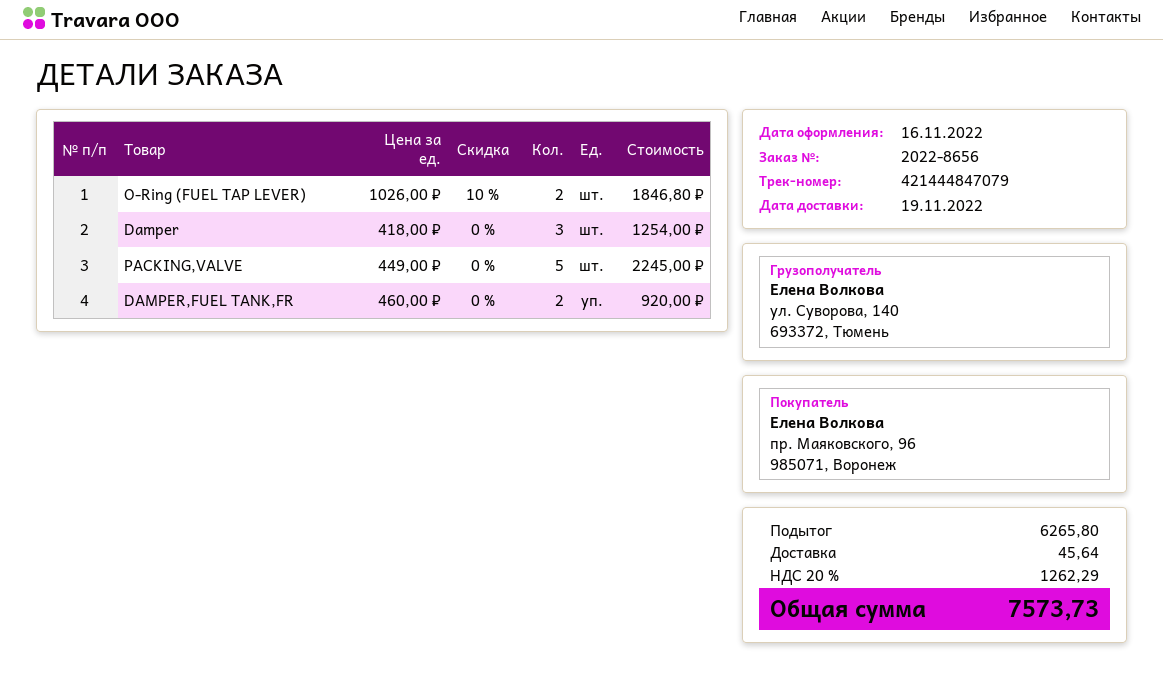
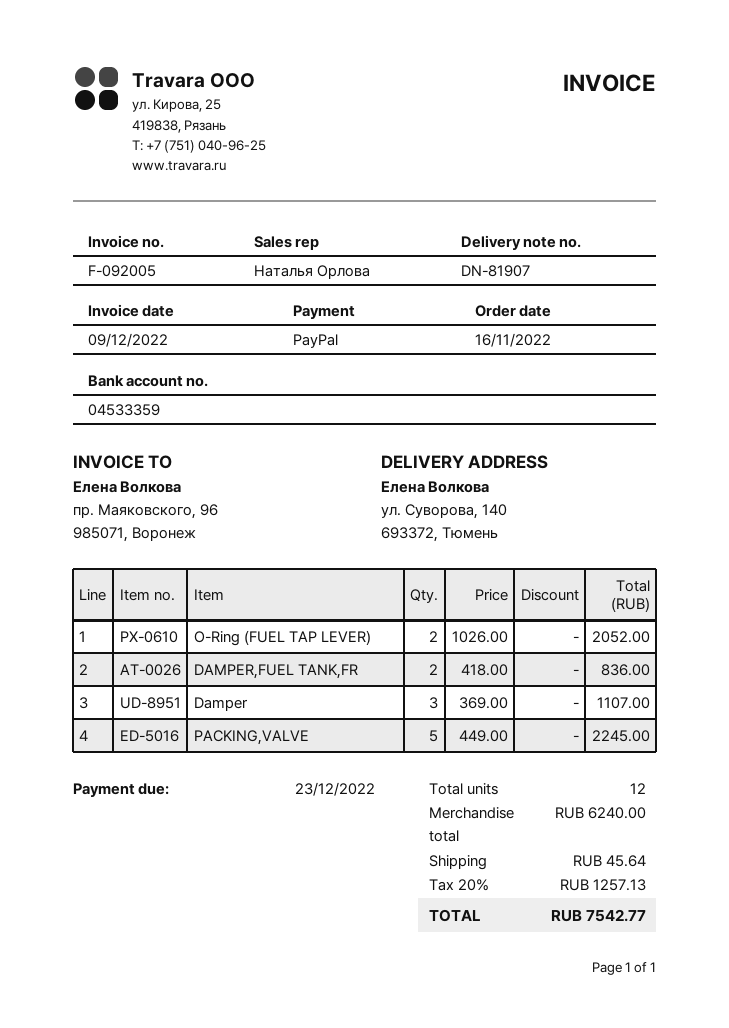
O-Ring (FUEL TAP LEVER): 2 x 1026.00 - 10% = 1846.80 -> 2 x 1026.00 = 2052.00
Damper: 3 x 418.00 = 1254.00 -> 3 x 369.00 = 1107.00
DAMPER,FUEL TANK,FR: 2 x 460.00 = 920.00 -> 2 x 418.00 = 836.00
subtotal: 6265.80 -> 6240.00
tax: 20% = 1262.29 -> 20% = 1257.13
total: 7573.73 -> 7542.77

